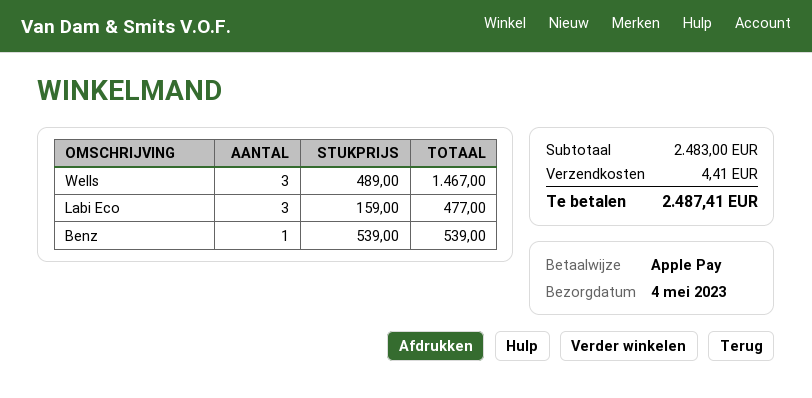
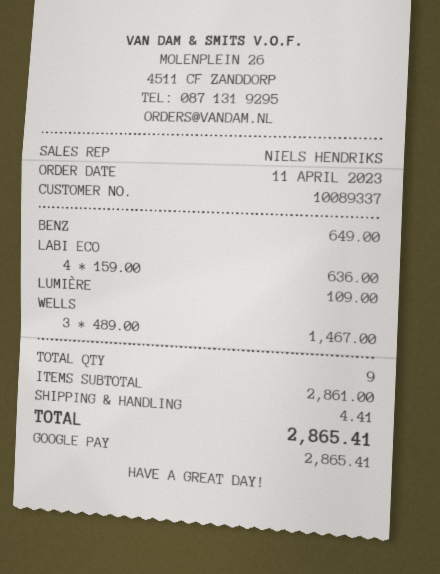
payment method: Apple Pay -> Google Pay
Labi Eco: 3 x 159.00 = 477.00 -> 4 x 159.00 = 636.00
Benz: 1 x 539.00 = 539.00 -> 1 x 649.00 = 649.00
LUMIÈRE: none -> 1 x 109.00 = 109.00
subtotal: 2483.00 -> 2861.00
total: 2487.41 -> 2865.41

